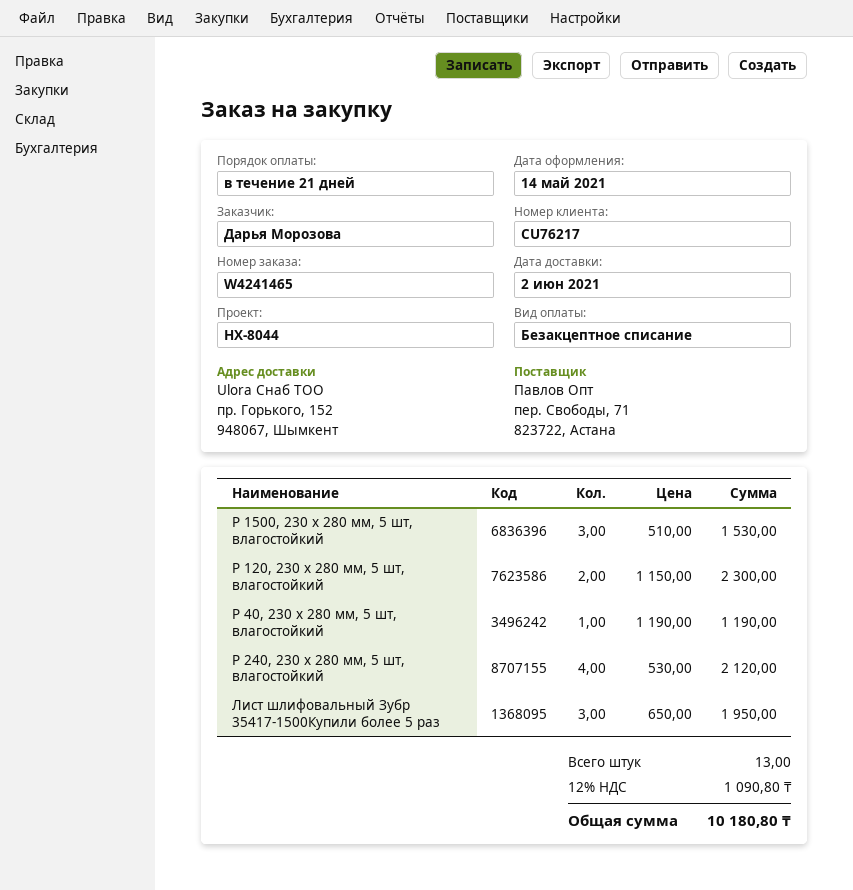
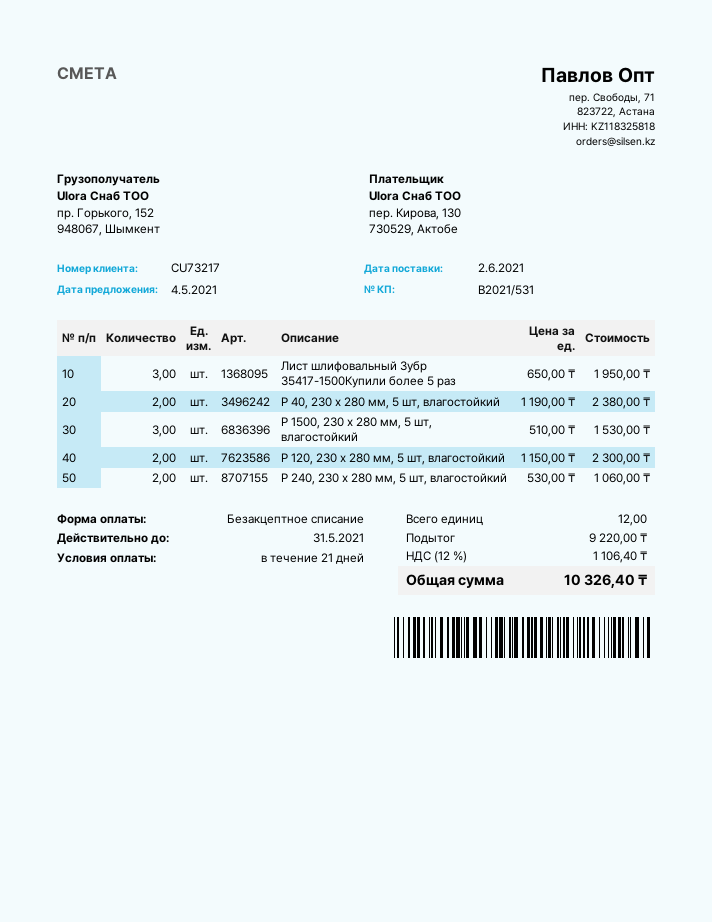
customer number: CU76217 -> CU73217
P 40, 230 х 280 мм, 5 шт, влагостойкий: 1 x 1190.00 = 1190.00 -> 2 x 1190.00 = 2380.00
P 240, 230 х 280 мм, 5 шт, влагостойкий: 4 x 530.00 = 2120.00 -> 2 x 530.00 = 1060.00
total quantity: 13 -> 12
tax: 12% = 1090.80 -> 12% = 1106.40
total: 10180.80 -> 10326.40

